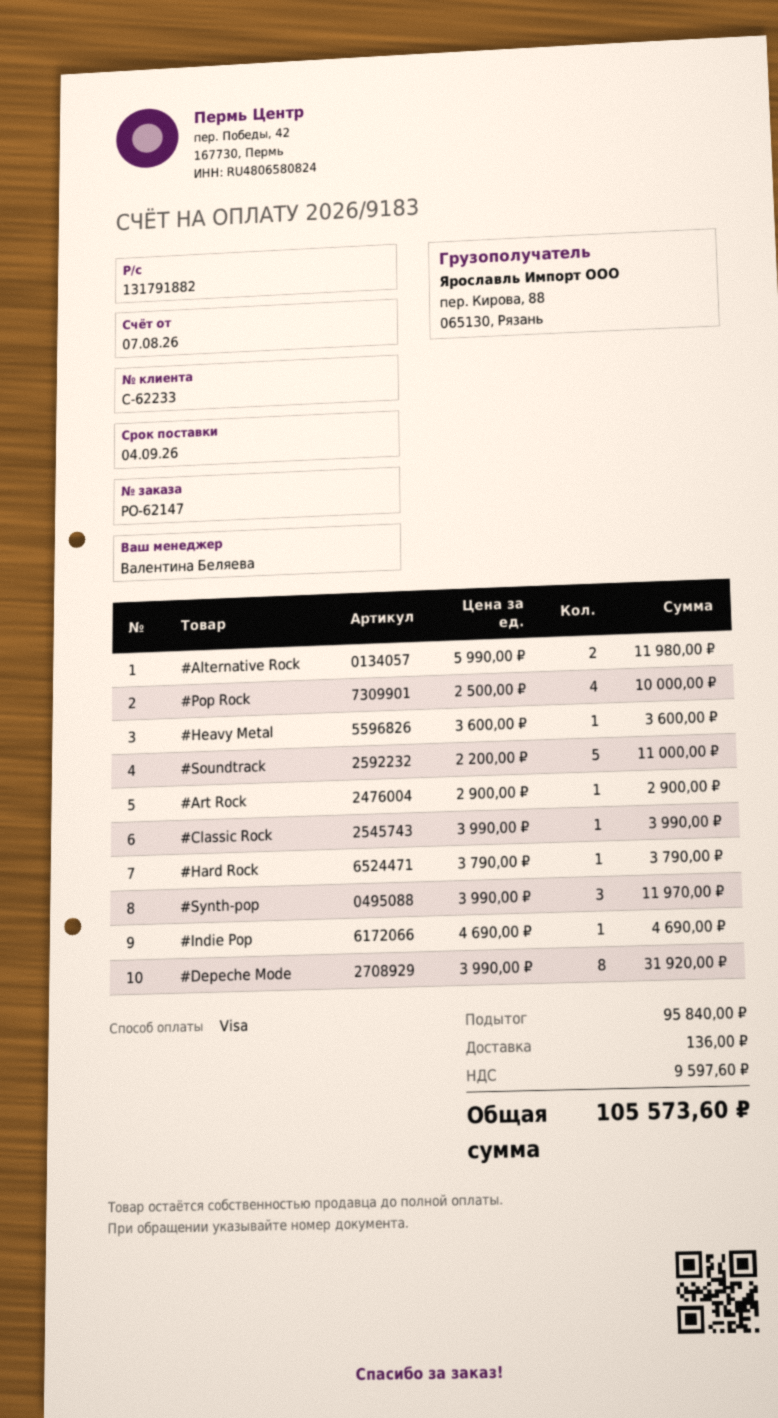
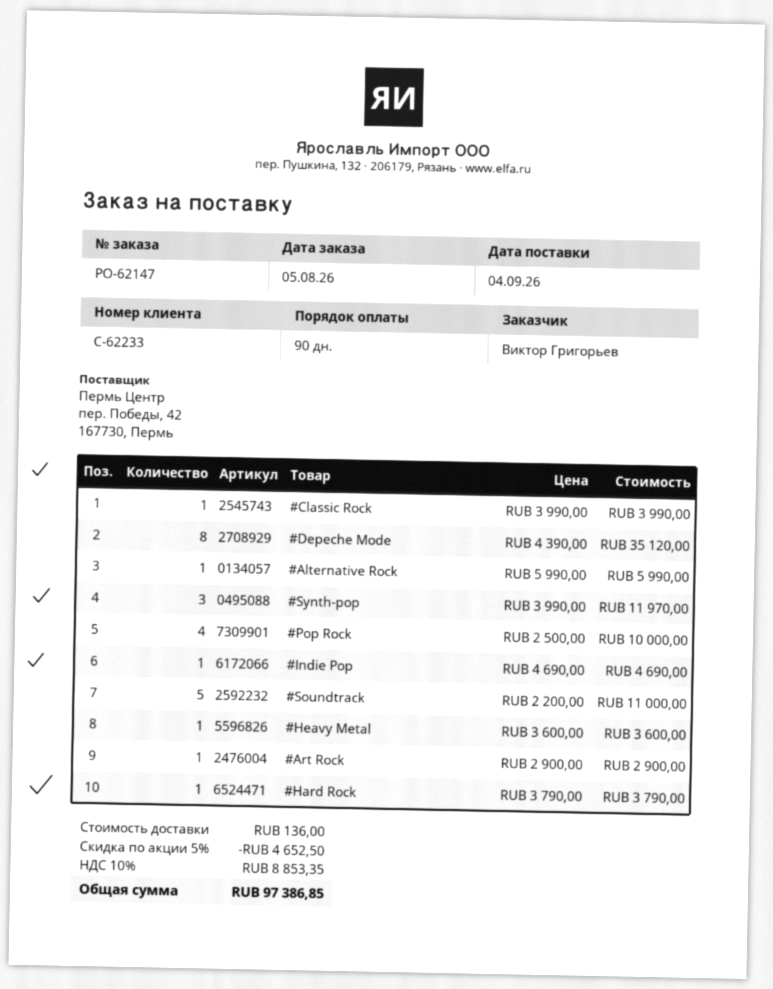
#Alternative Rock: 2 x 5990.00 = 11980.00 -> 1 x 5990.00 = 5990.00
#Depeche Mode: 8 x 3990.00 = 31920.00 -> 8 x 4390.00 = 35120.00
discount: none -> 5% = 4652.50
tax: 9597.60 -> 8853.35
total: 105573.60 -> 97386.85

